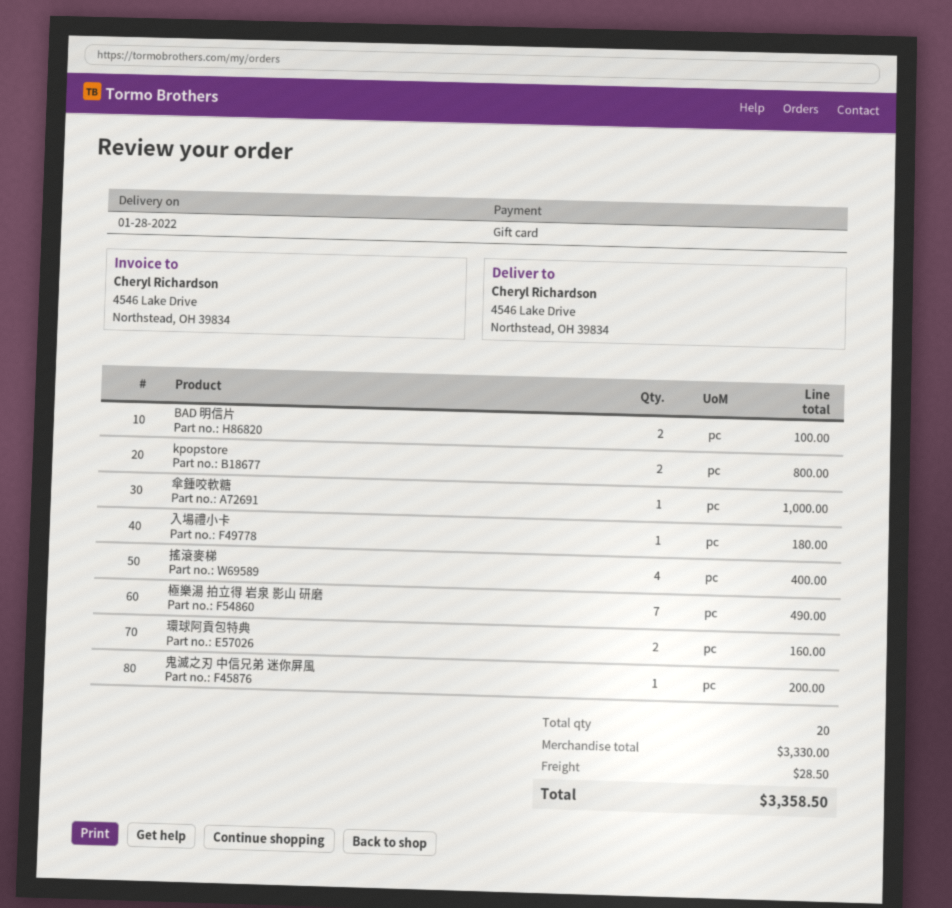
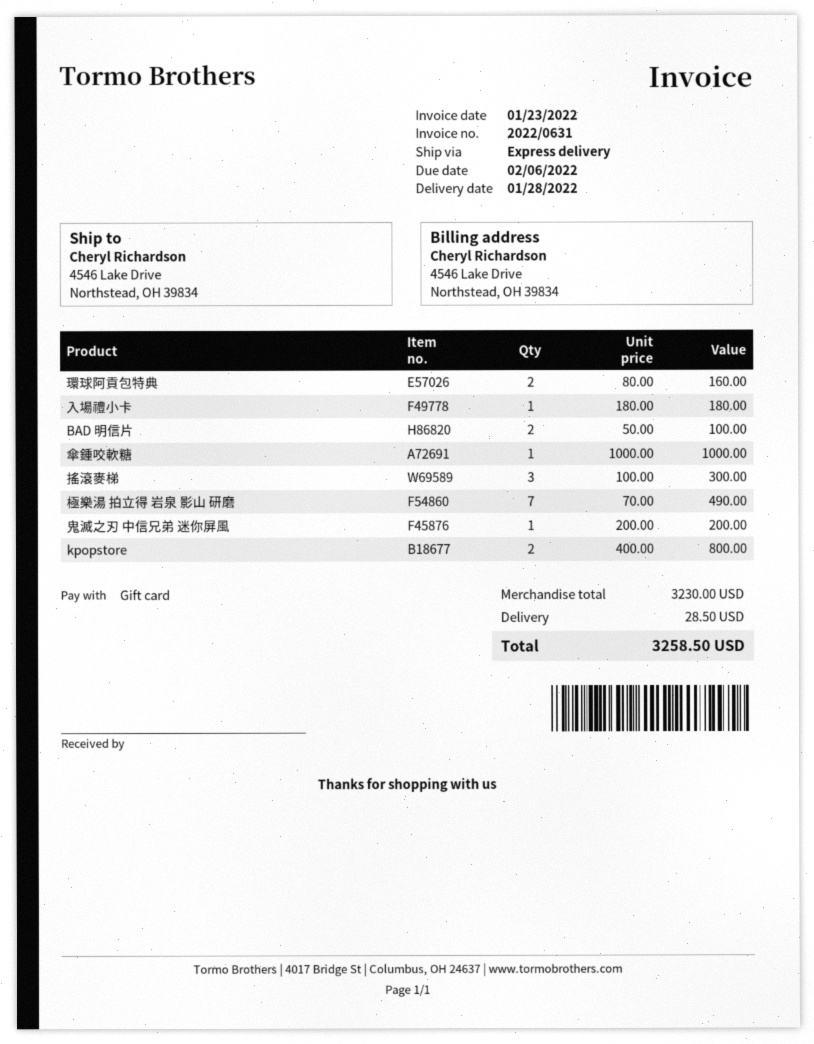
搖滾麥梯: 4 for 400.00 -> 3 for 300.00
subtotal: 3330.00 -> 3230.00
total: 3358.50 -> 3258.50

